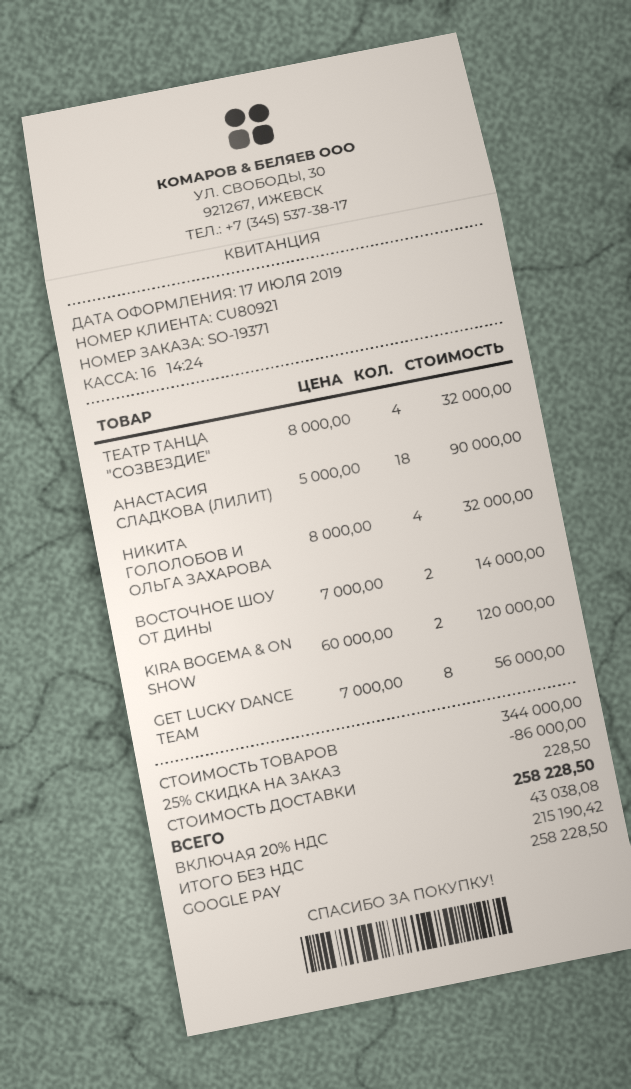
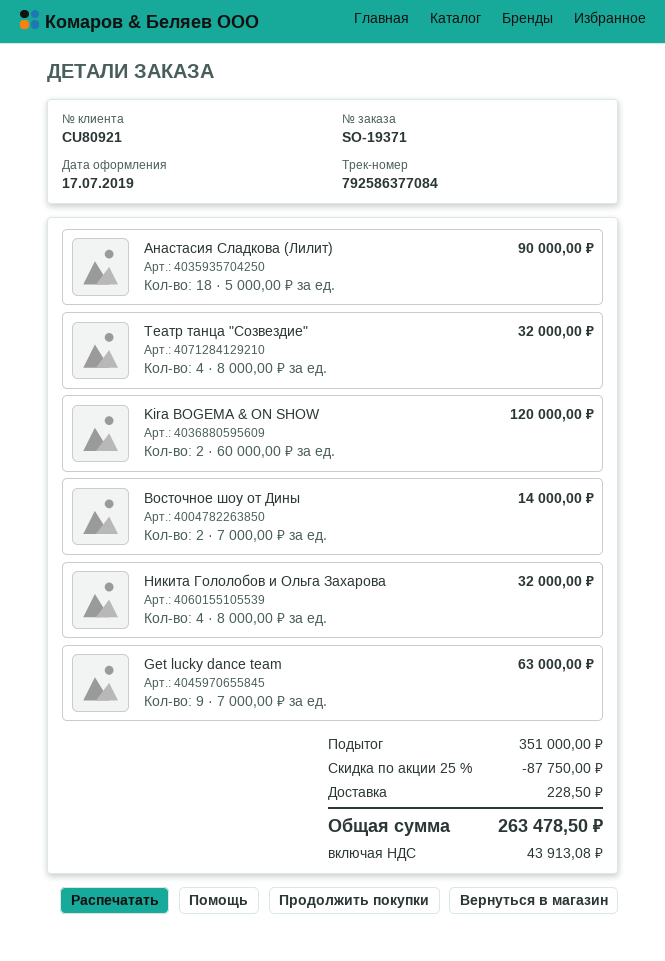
GET LUCKY DANCE TEAM: 8 x 7000.00 = 56000.00 -> 9 x 7000.00 = 63000.00
subtotal: 344000.00 -> 351000.00
discount: 25% = 86000.00 -> 25% = 87750.00
tax: 43038.08 -> 43913.08
total: 258228.50 -> 263478.50

